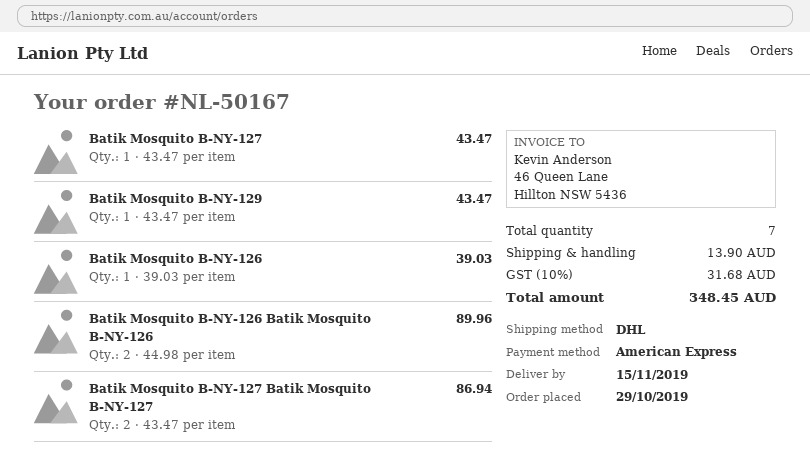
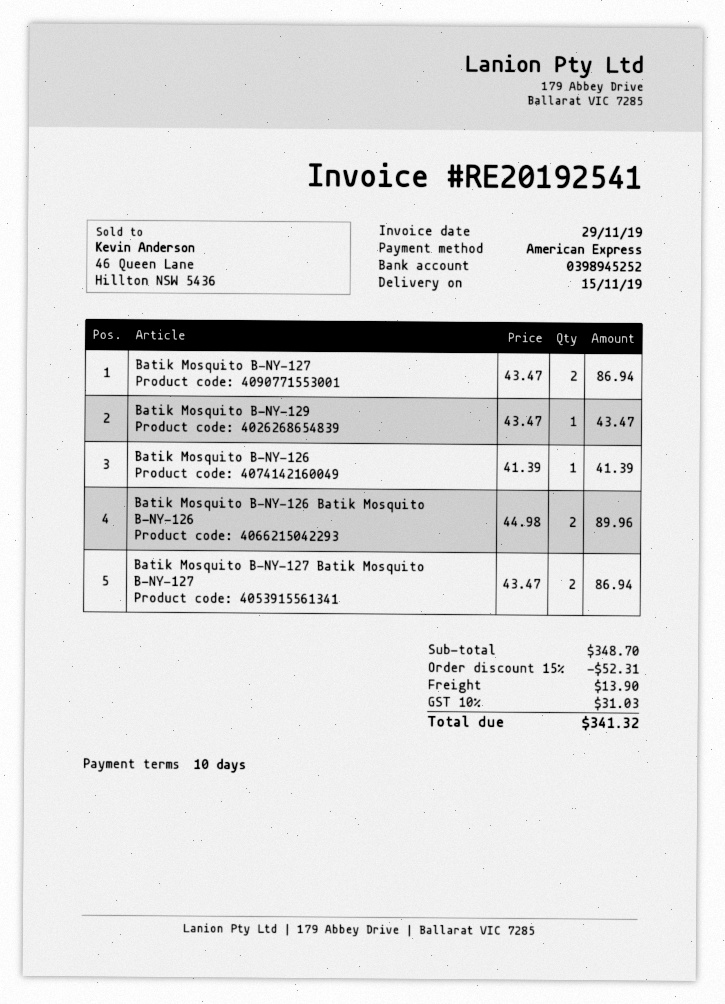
Batik Mosquito B-NY-127: 1 x 43.47 = 43.47 -> 2 x 43.47 = 86.94
Batik Mosquito B-NY-126: 1 x 39.03 = 39.03 -> 1 x 41.39 = 41.39
discount: none -> 15% = 52.31
tax: 10% = 31.68 -> 10% = 31.03
total: 348.45 -> 341.32

